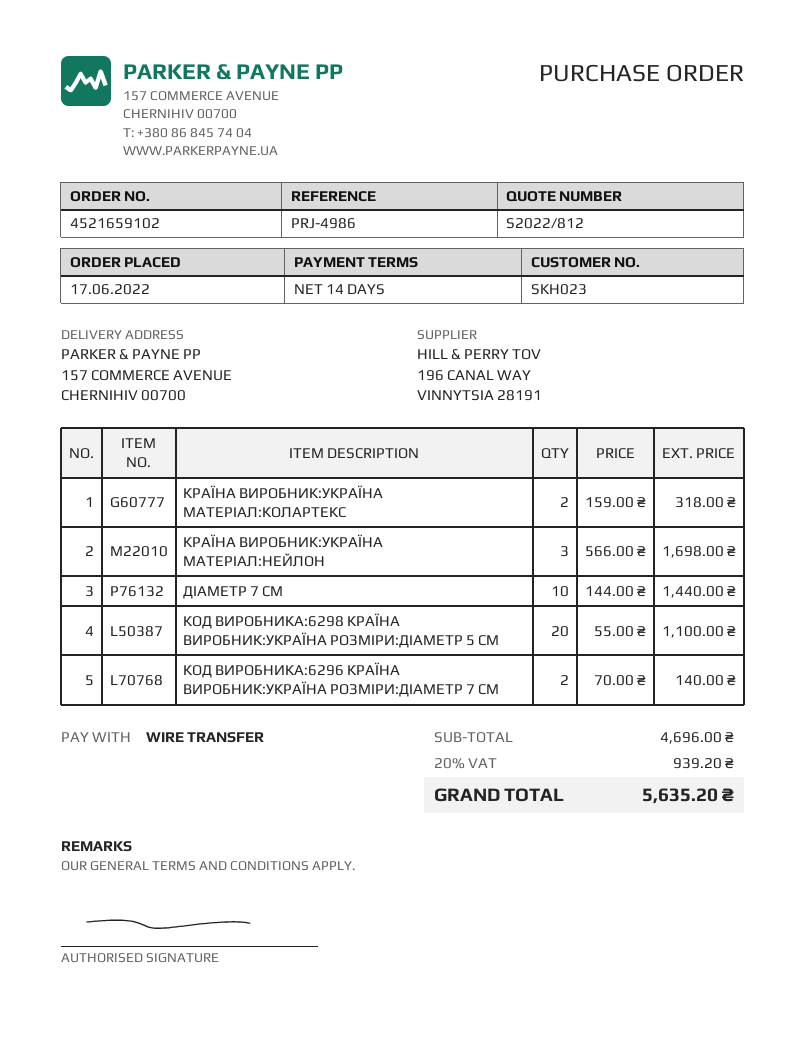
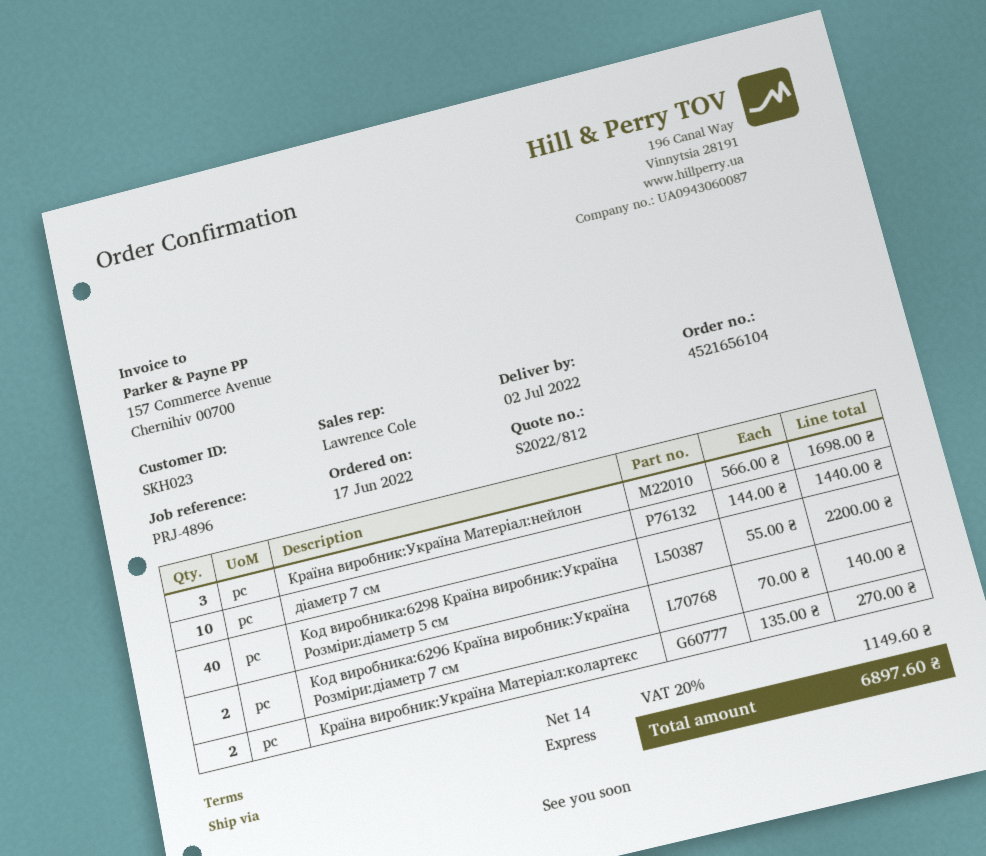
order number: 4521659102 -> 4521656104
reference: PRJ-4986 -> PRJ-4896
КРАЇНА ВИРОБНИК:УКРАЇНА МАТЕРІАЛ:КОЛАРТЕКС: 2 x 159.00 = 318.00 -> 2 x 135.00 = 270.00
КОД ВИРОБНИКА:6298 КРАЇНА ВИРОБНИК:УКРАЇНА РОЗМІРИ:ДІАМЕТР 5 СМ: 20 x 55.00 = 1100.00 -> 40 x 55.00 = 2200.00
tax: 20% = 939.20 -> 20% = 1149.60
total: 5635.20 -> 6897.60

